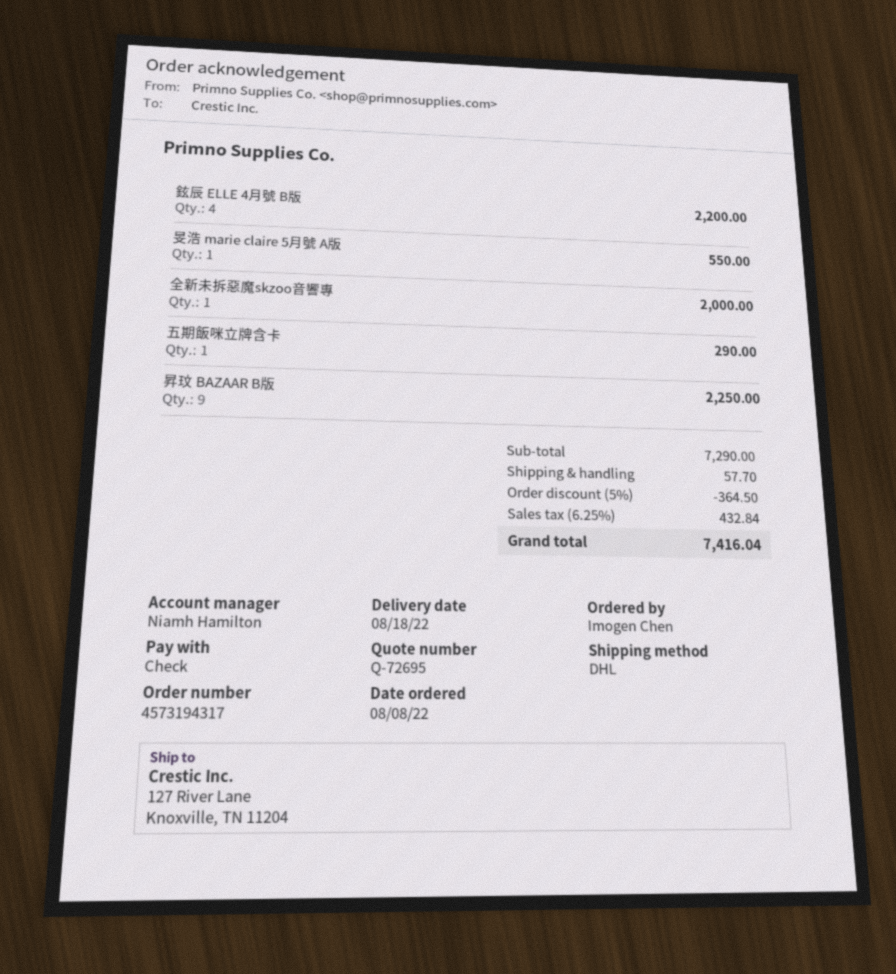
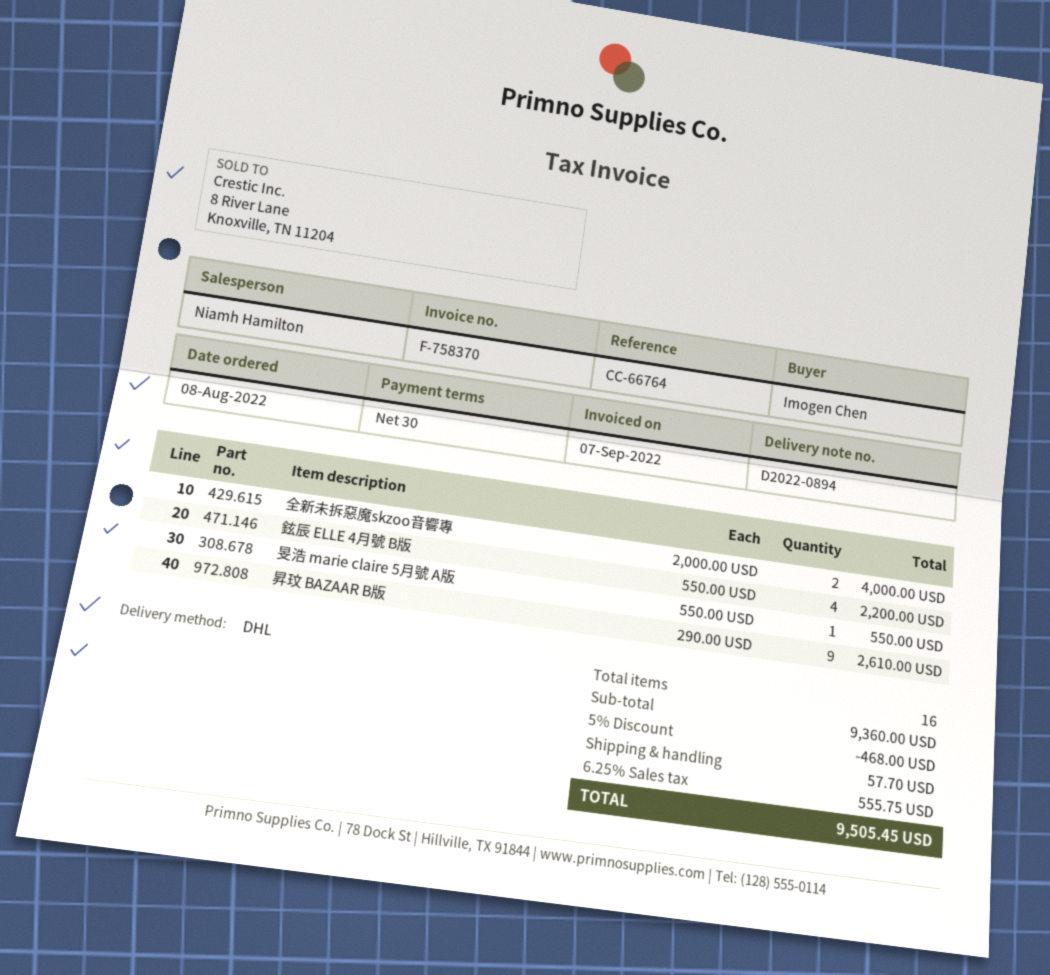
全新未拆惡魔skzoo音響專: 1 for 2000.00 -> 2 for 4000.00
五期飯咪立牌含卡: 1 for 290.00 -> none
昇玟 BAZAAR B版: 9 for 2250.00 -> 9 for 2610.00
subtotal: 7290.00 -> 9360.00
discount: 5% = 364.50 -> 5% = 468.00
tax: 6.25% = 432.84 -> 6.25% = 555.75
total: 7416.04 -> 9505.45

